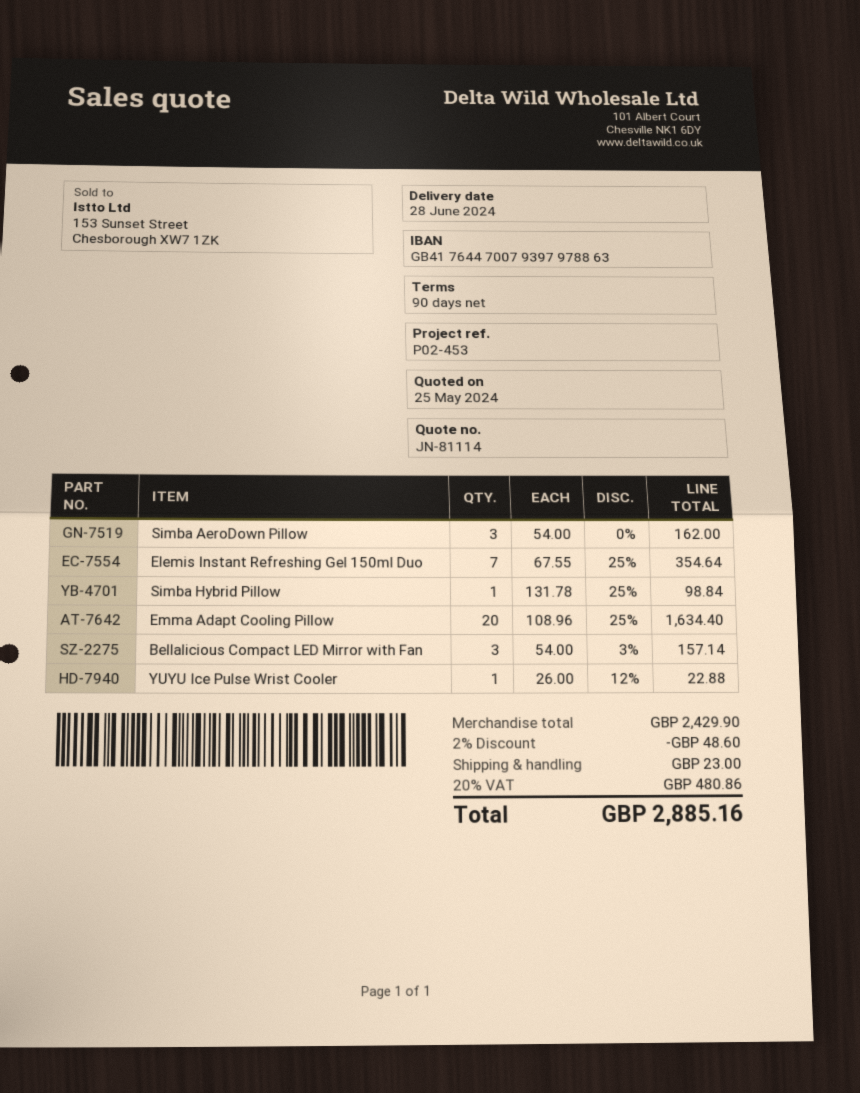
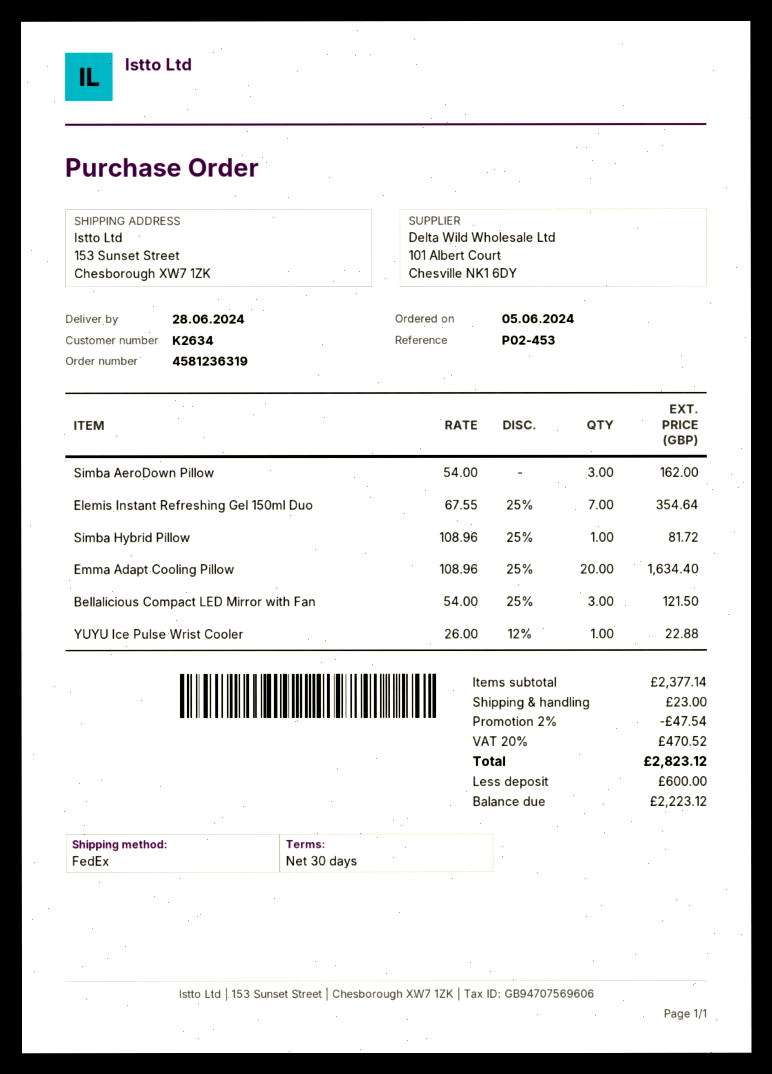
payment terms: 90 days -> 30 days
Simba Hybrid Pillow: 1 x 131.78 - 25% = 98.84 -> 1 x 108.96 - 25% = 81.72
Bellalicious Compact LED Mirror with Fan: 3 x 54.00 - 3% = 157.14 -> 3 x 54.00 - 25% = 121.50
subtotal: 2429.90 -> 2377.14
discount: 2% = 48.60 -> 2% = 47.54
tax: 20% = 480.86 -> 20% = 470.52
total: 2885.16 -> 2823.12

